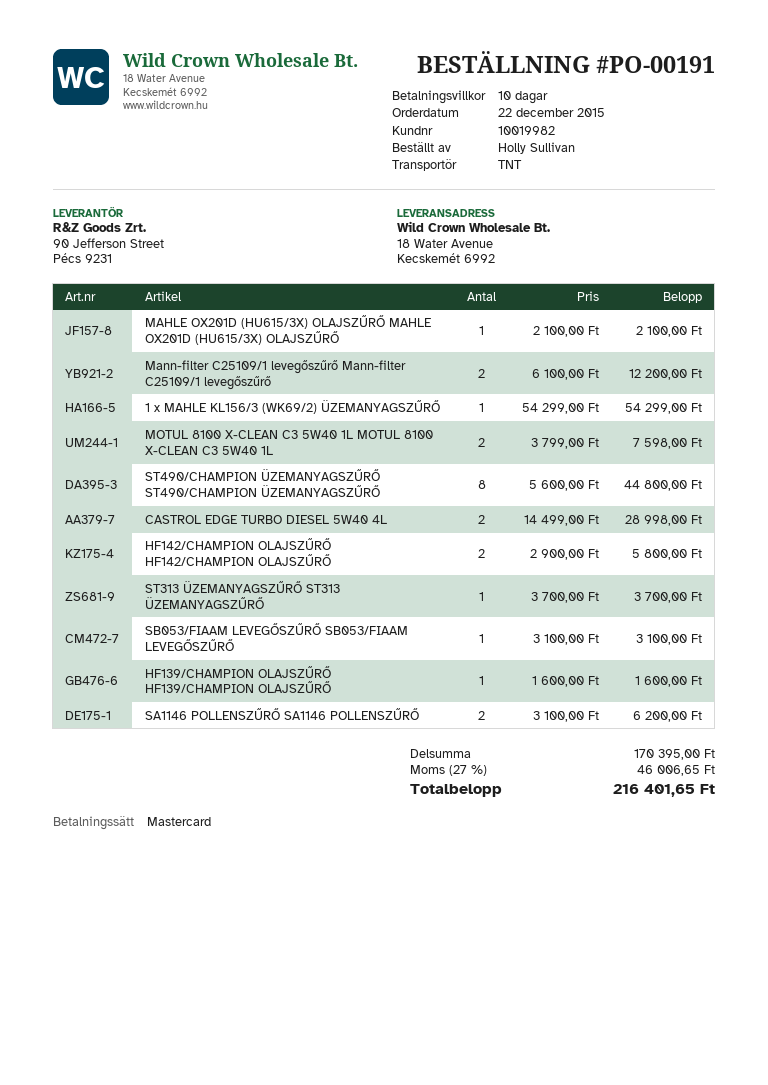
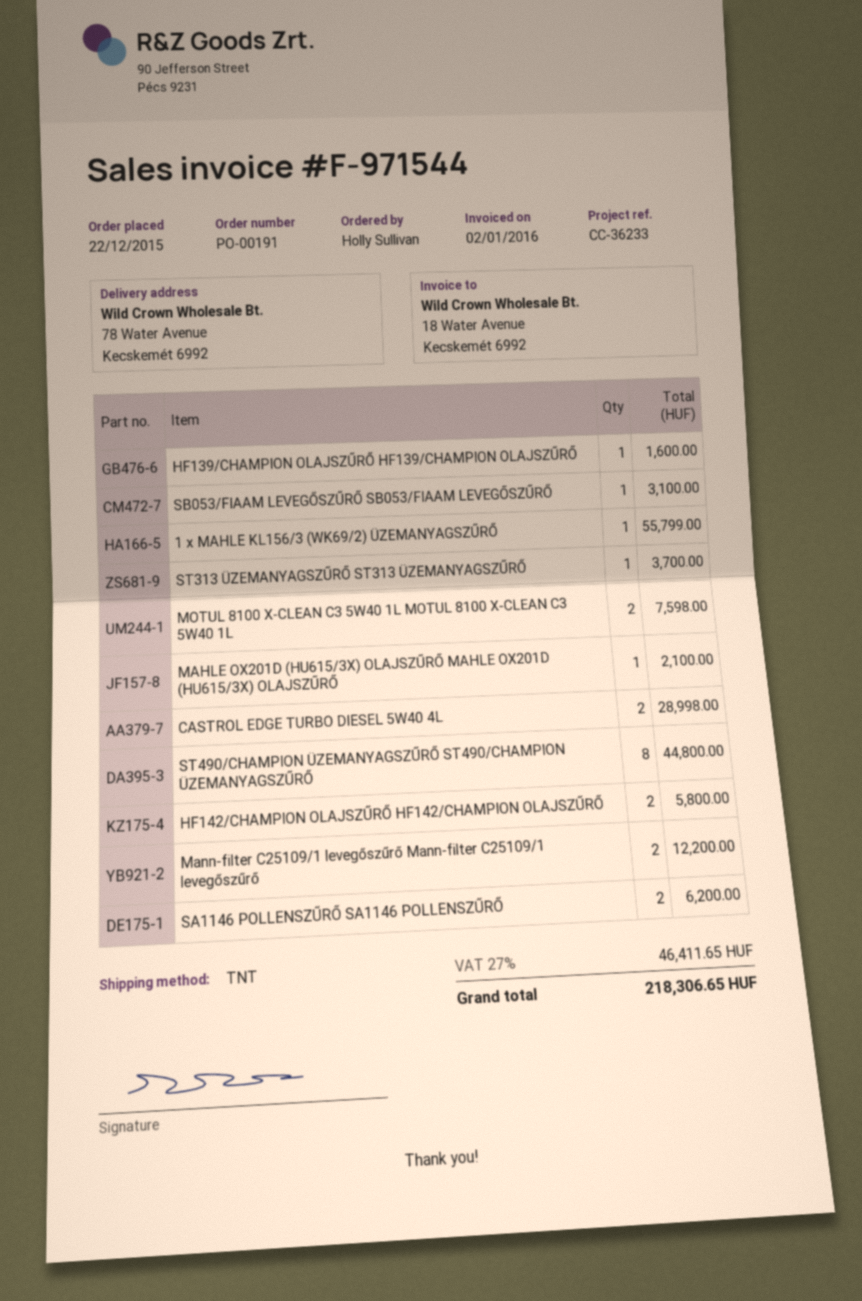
ship to: 18 Water Avenue, Kecskemét 6992 -> 78 Water Avenue, Kecskemét 6992
1 x MAHLE KL156/3 (WK69/2) ÜZEMANYAGSZŰRŐ: 1 for 54299.00 -> 1 for 55799.00
tax: 27% = 46006.65 -> 27% = 46411.65
total: 216401.65 -> 218306.65

